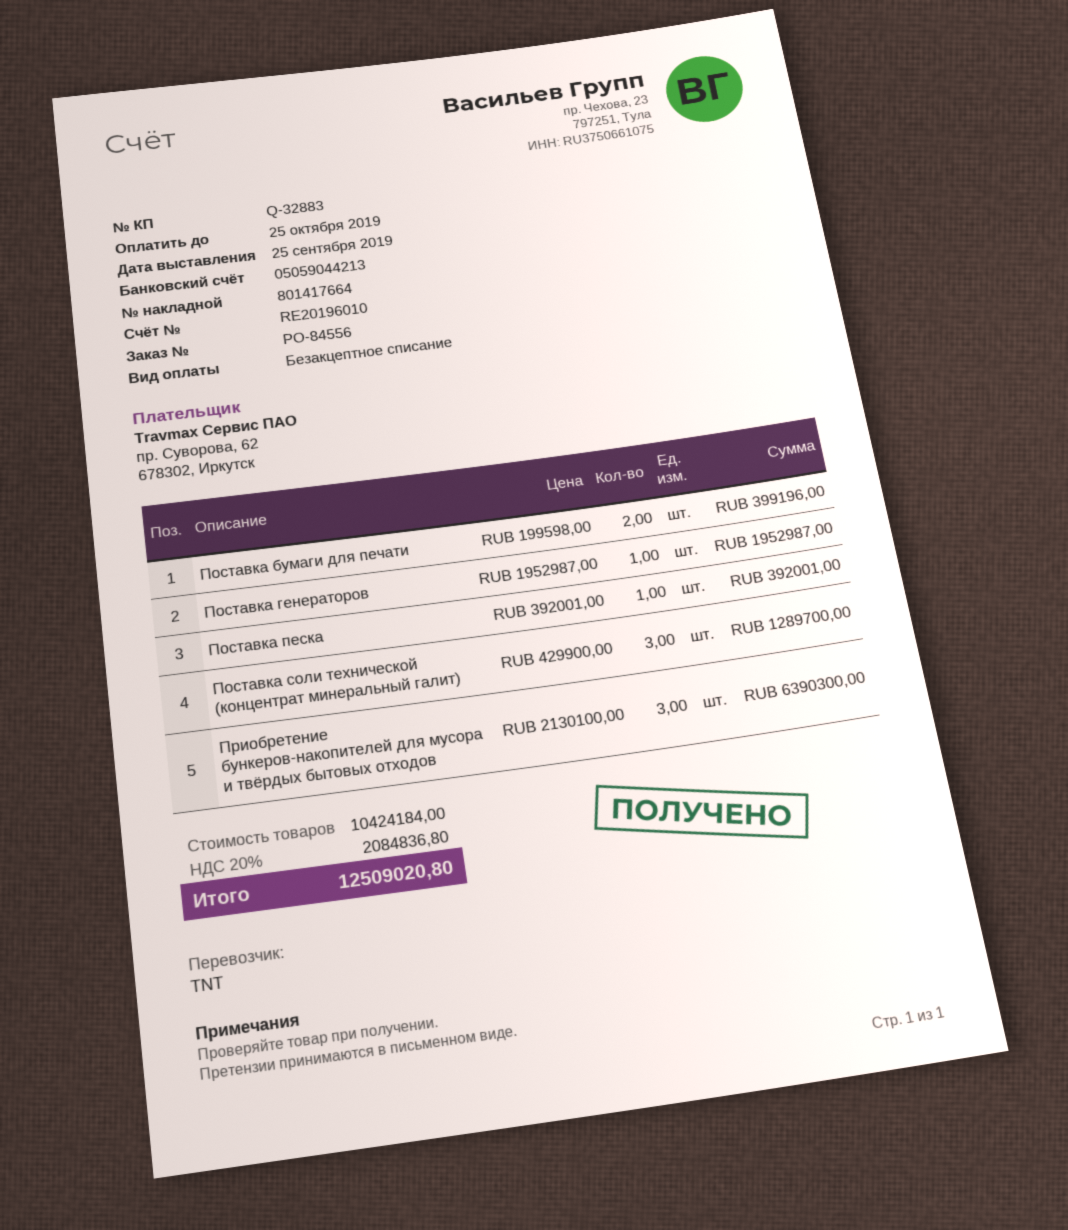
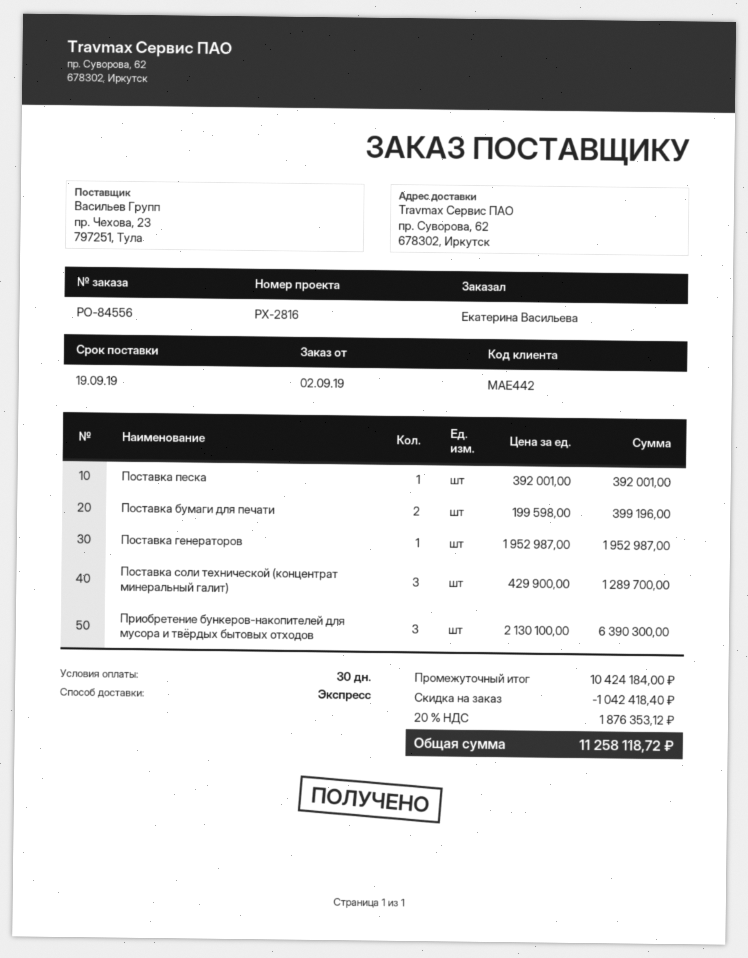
shipping method: TNT -> express
discount: none -> 1042418.40
tax: 20% = 2084836.80 -> 20% = 1876353.12
total: 12509020.80 -> 11258118.72

